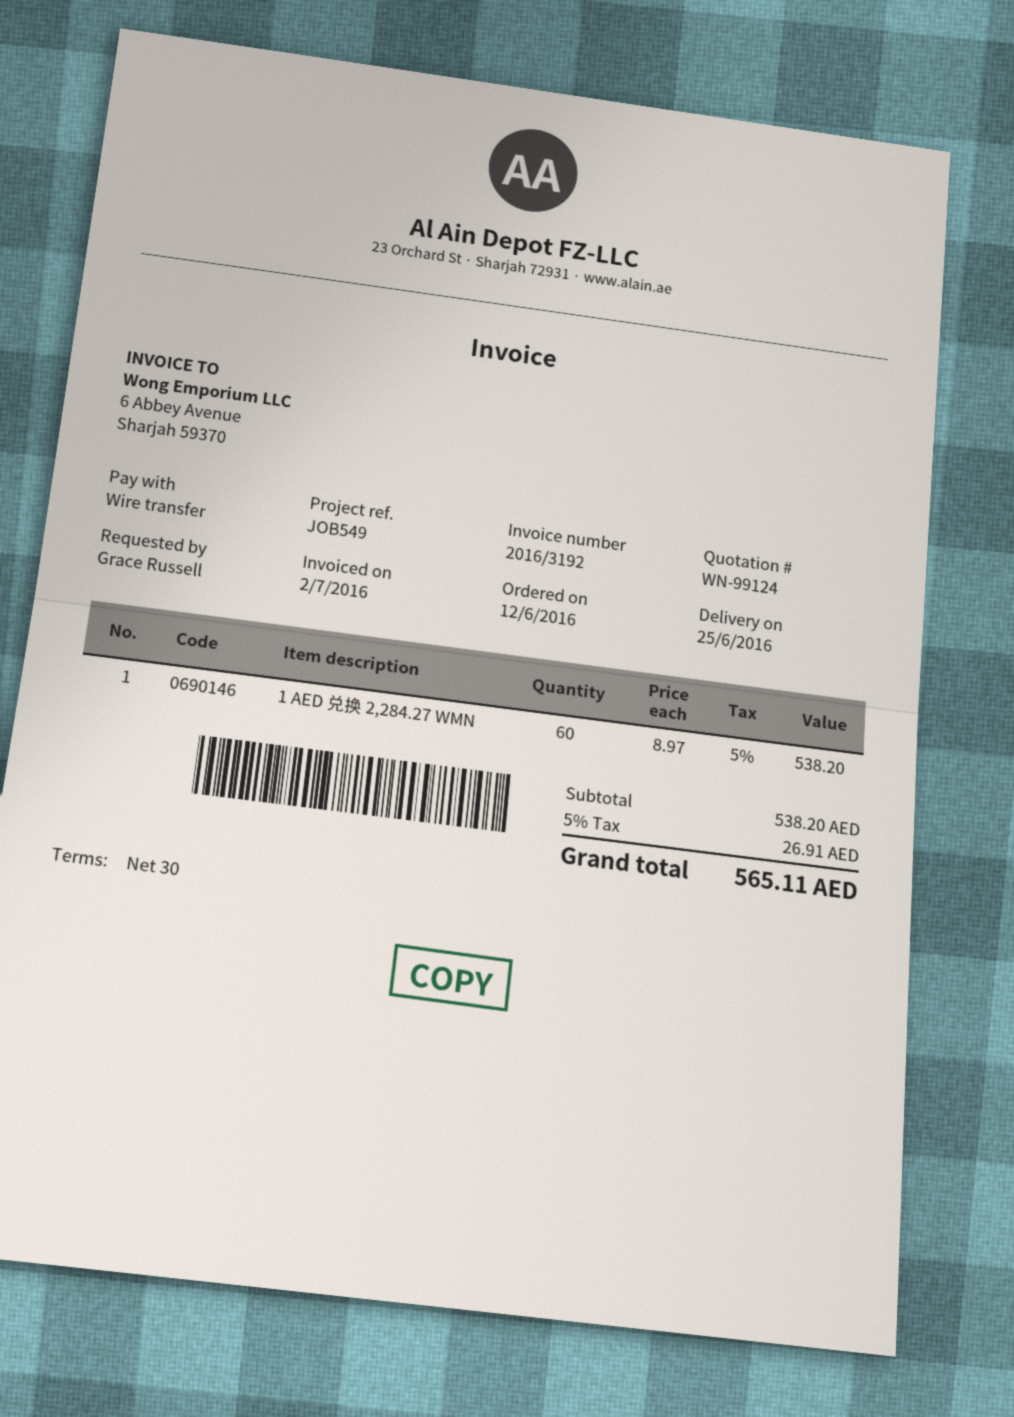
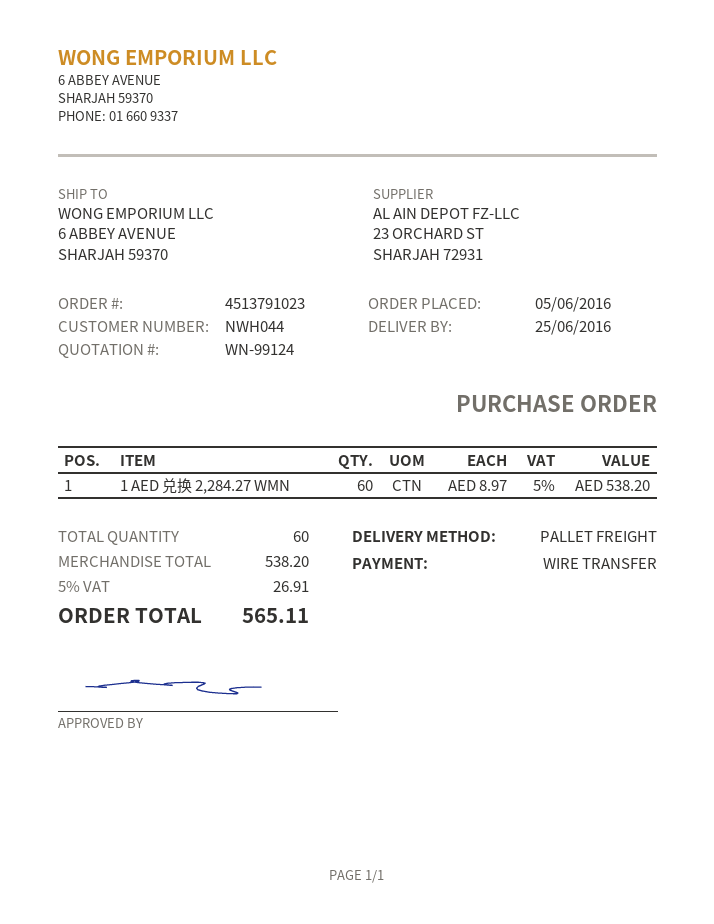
order date: 2016-06-12 -> 2016-06-05

